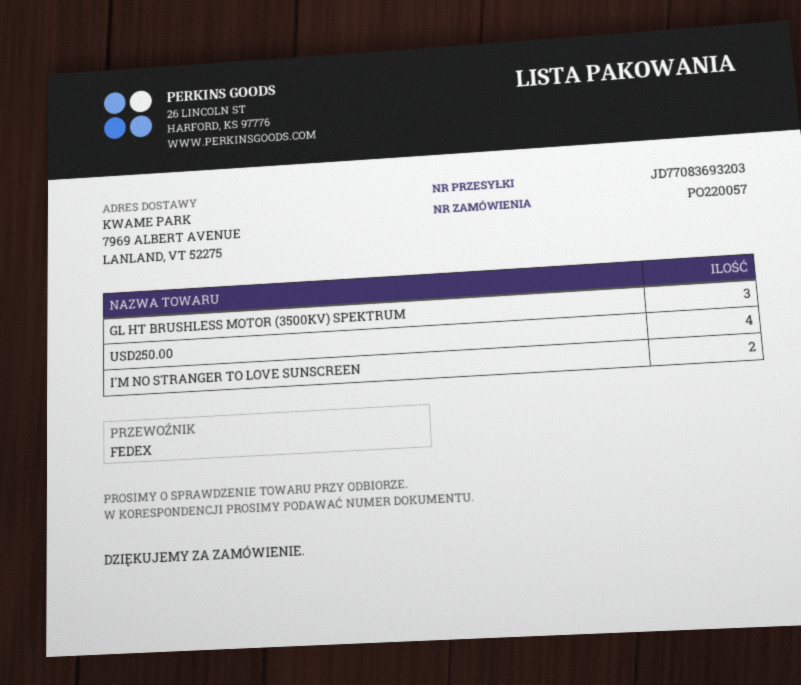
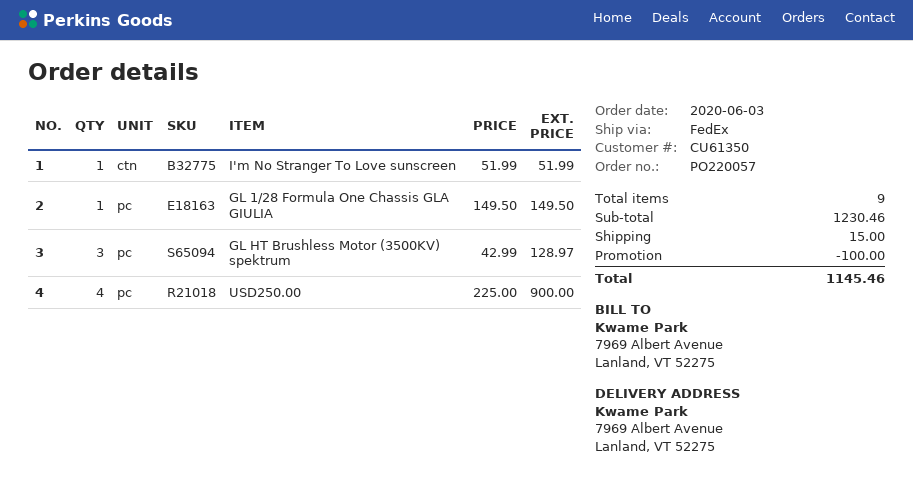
I'M NO STRANGER TO LOVE SUNSCREEN: 2 -> 1
GL 1/28 Formula One Chassis GLA GIULIA: none -> 1

